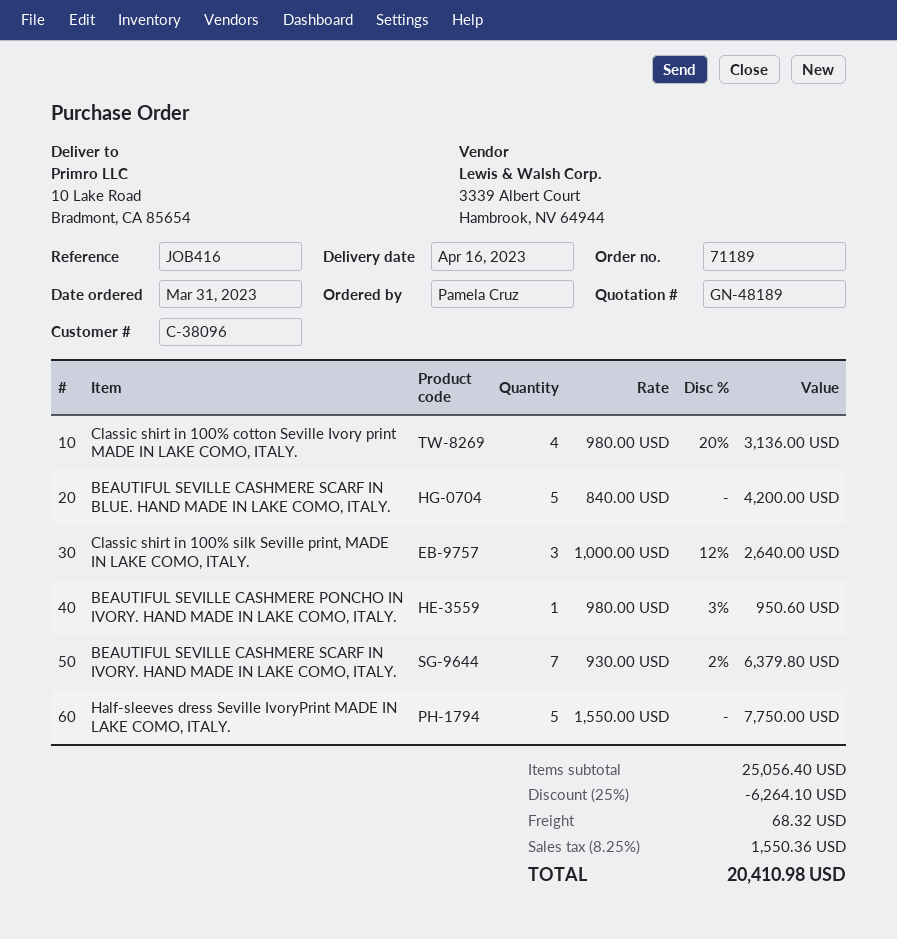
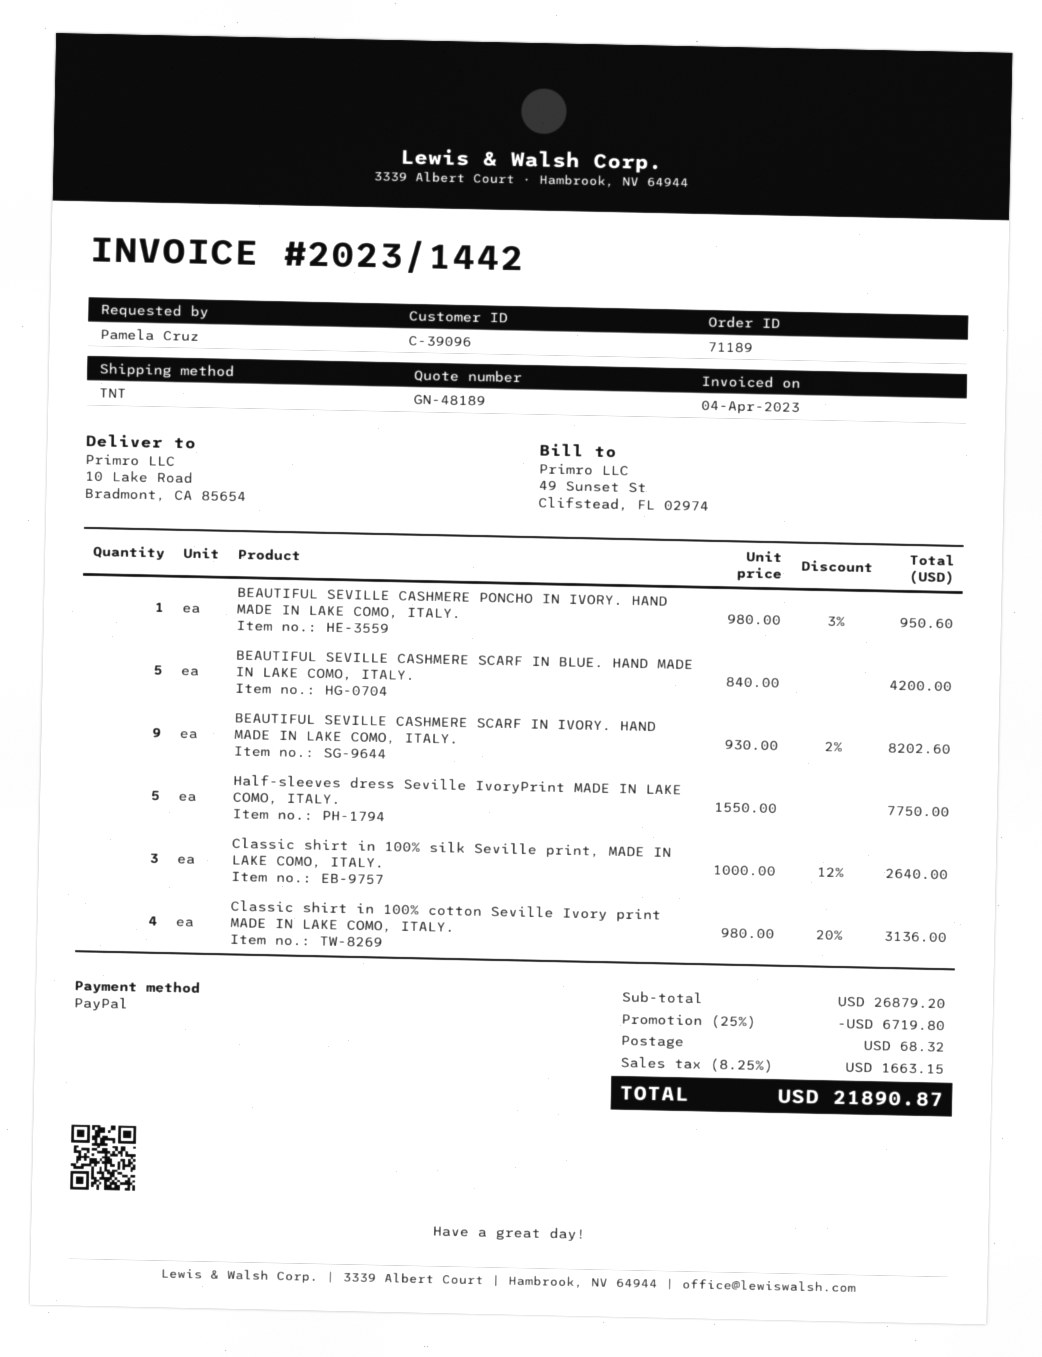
customer number: C-38096 -> C-39096
BEAUTIFUL SEVILLE CASHMERE SCARF IN IVORY. HAND MADE IN LAKE COMO, ITALY.: 7 x 930.00 - 2% = 6379.80 -> 9 x 930.00 - 2% = 8202.60
subtotal: 25056.40 -> 26879.20
discount: 25% = 6264.10 -> 25% = 6719.80
tax: 8.25% = 1550.36 -> 8.25% = 1663.15
total: 20410.98 -> 21890.87

